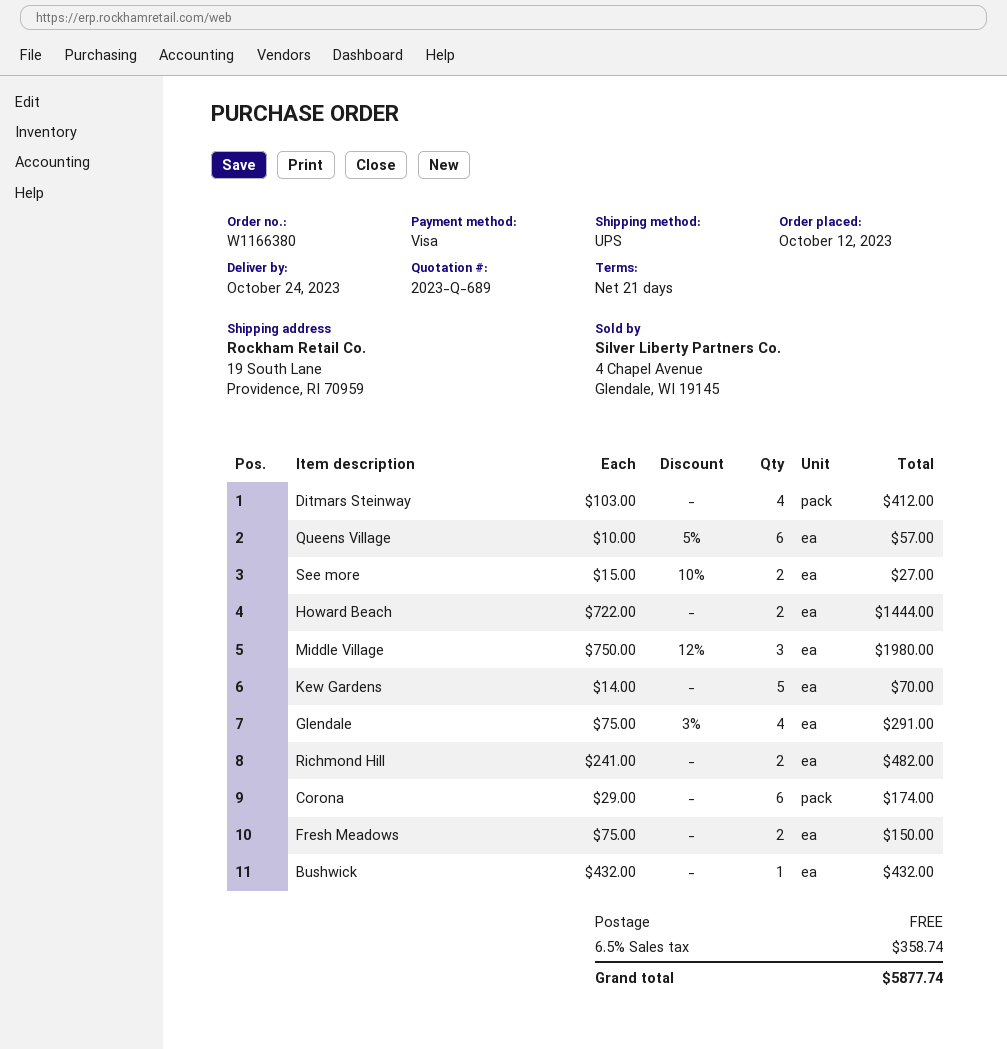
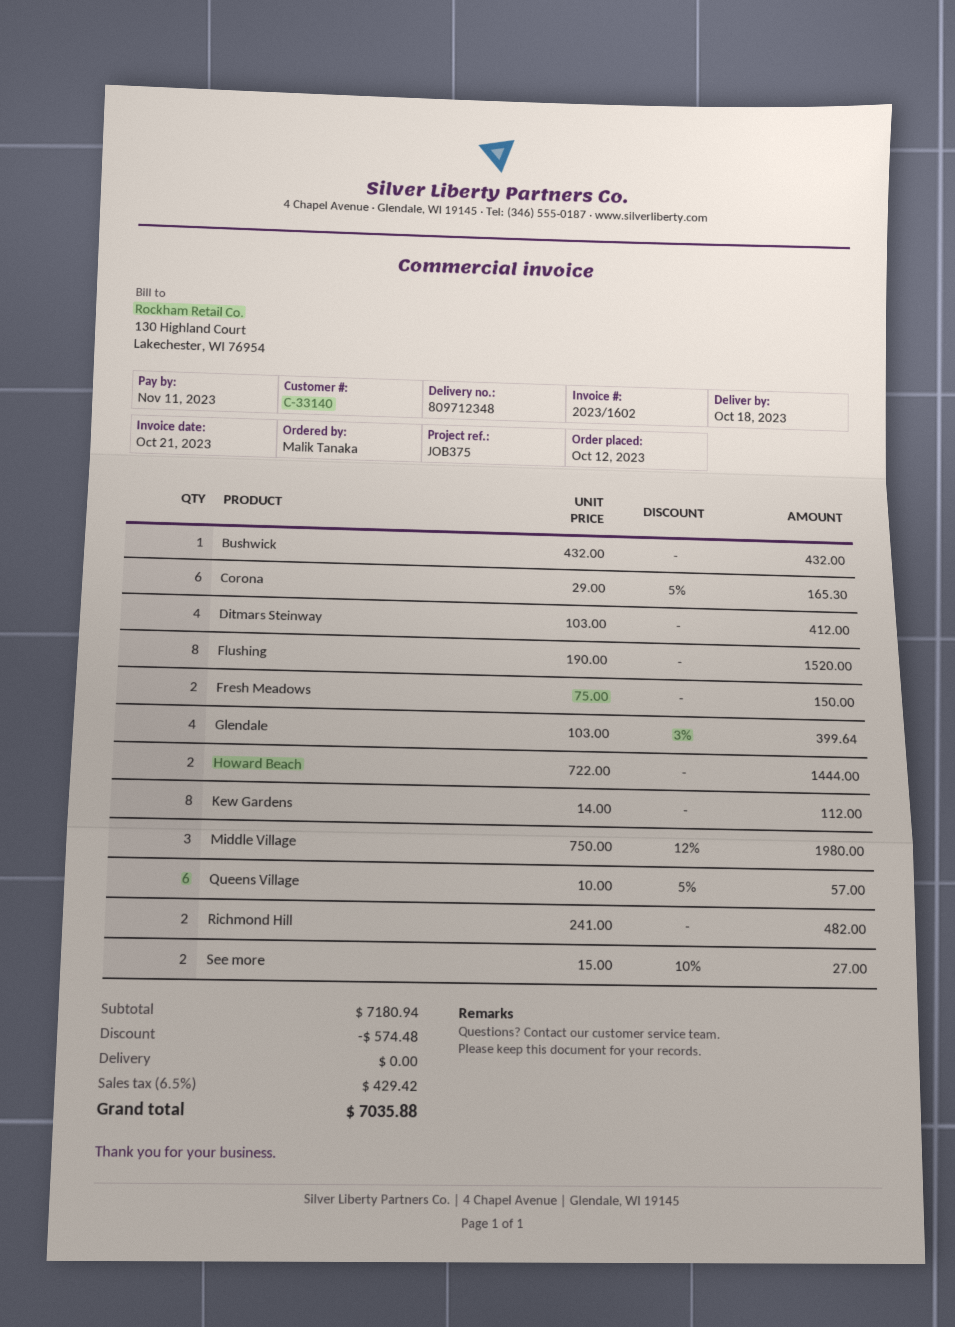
delivery date: 2023-10-24 -> 2023-10-18
Kew Gardens: 5 x 14.00 = 70.00 -> 8 x 14.00 = 112.00
Glendale: 4 x 75.00 - 3% = 291.00 -> 4 x 103.00 - 3% = 399.64
Corona: 6 x 29.00 = 174.00 -> 6 x 29.00 - 5% = 165.30
Flushing: none -> 8 x 190.00 = 1520.00
discount: none -> 574.48
tax: 6.5% = 358.74 -> 6.5% = 429.42
total: 5877.74 -> 7035.88

